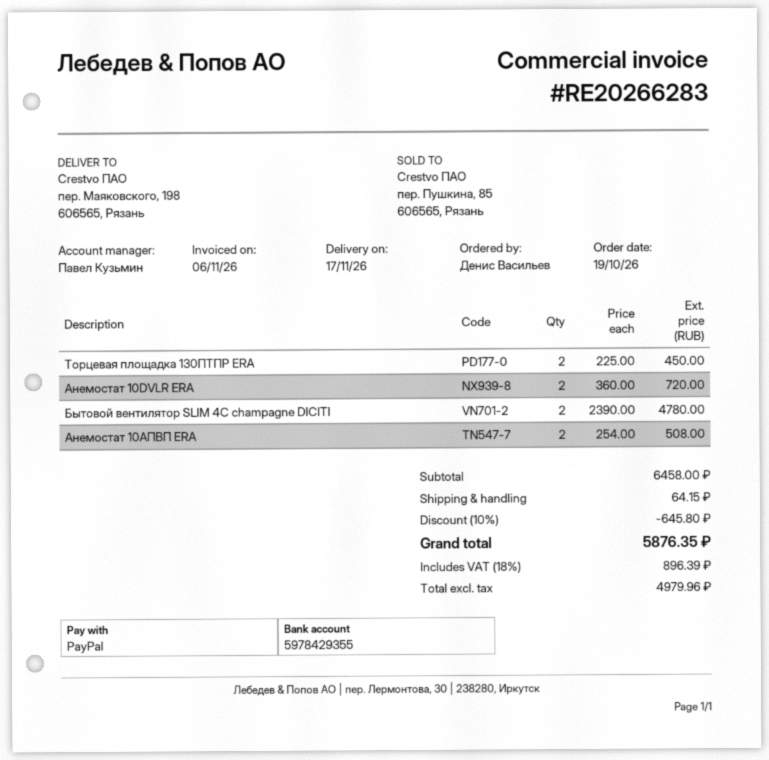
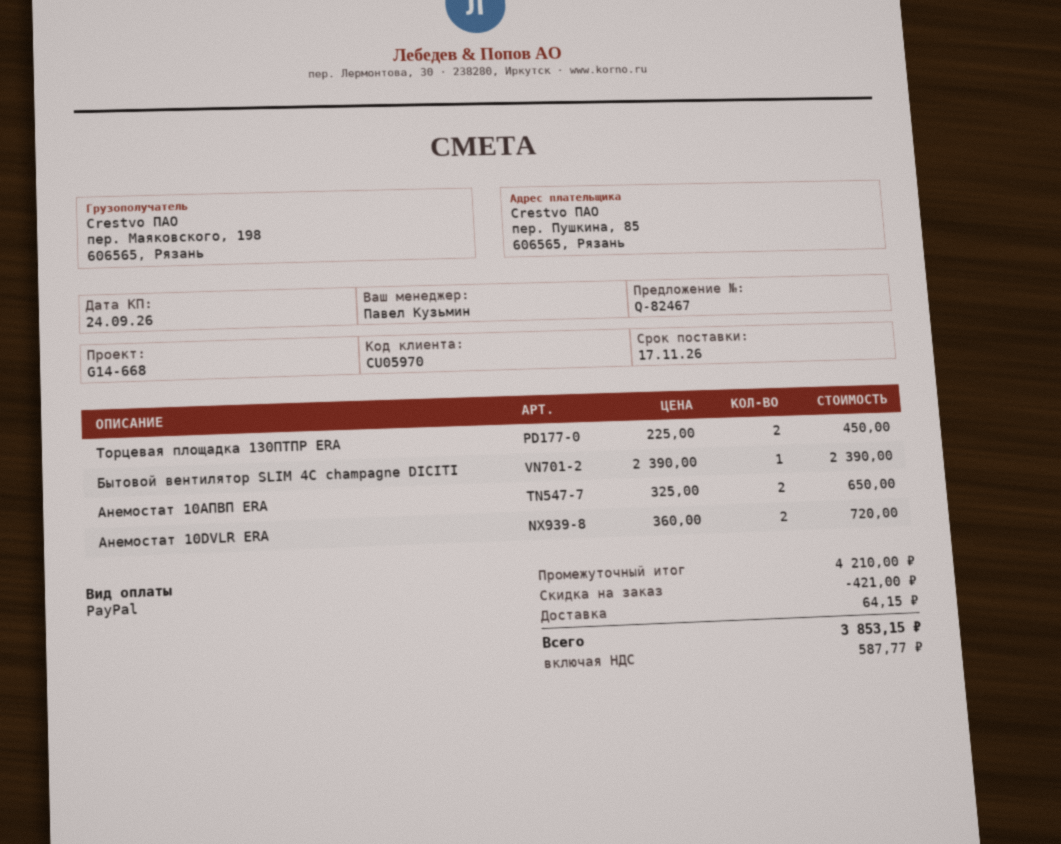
Бытовой вентилятор SLIM 4C champagne DICITI: 2 x 2390.00 = 4780.00 -> 1 x 2390.00 = 2390.00
Анемостат 10АПВП ERA: 2 x 254.00 = 508.00 -> 2 x 325.00 = 650.00
subtotal: 6458.00 -> 4210.00
discount: 645.80 -> 421.00
tax: 896.39 -> 587.77
total: 5876.35 -> 3853.15

